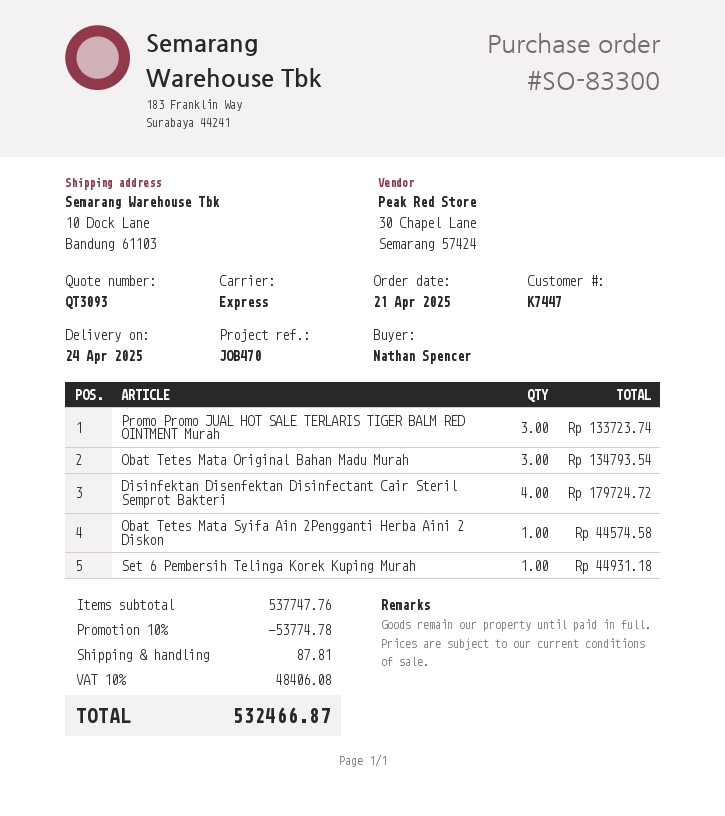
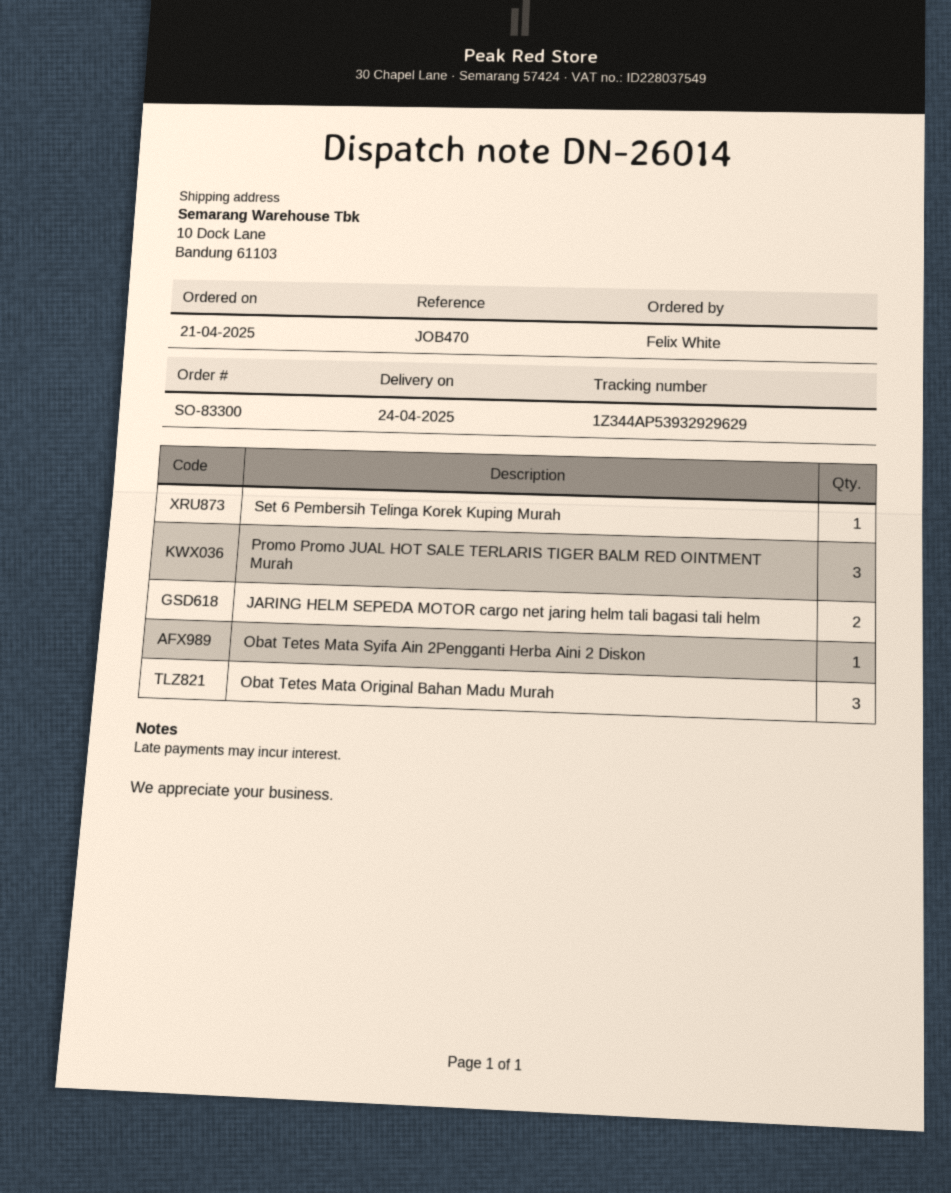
ordered by: Nathan Spencer -> Felix White
Disinfektan Disenfektan Disinfectant Cair Steril Semprot Bakteri: 4 -> none
JARING HELM SEPEDA MOTOR cargo net jaring helm tali bagasi tali helm: none -> 2

